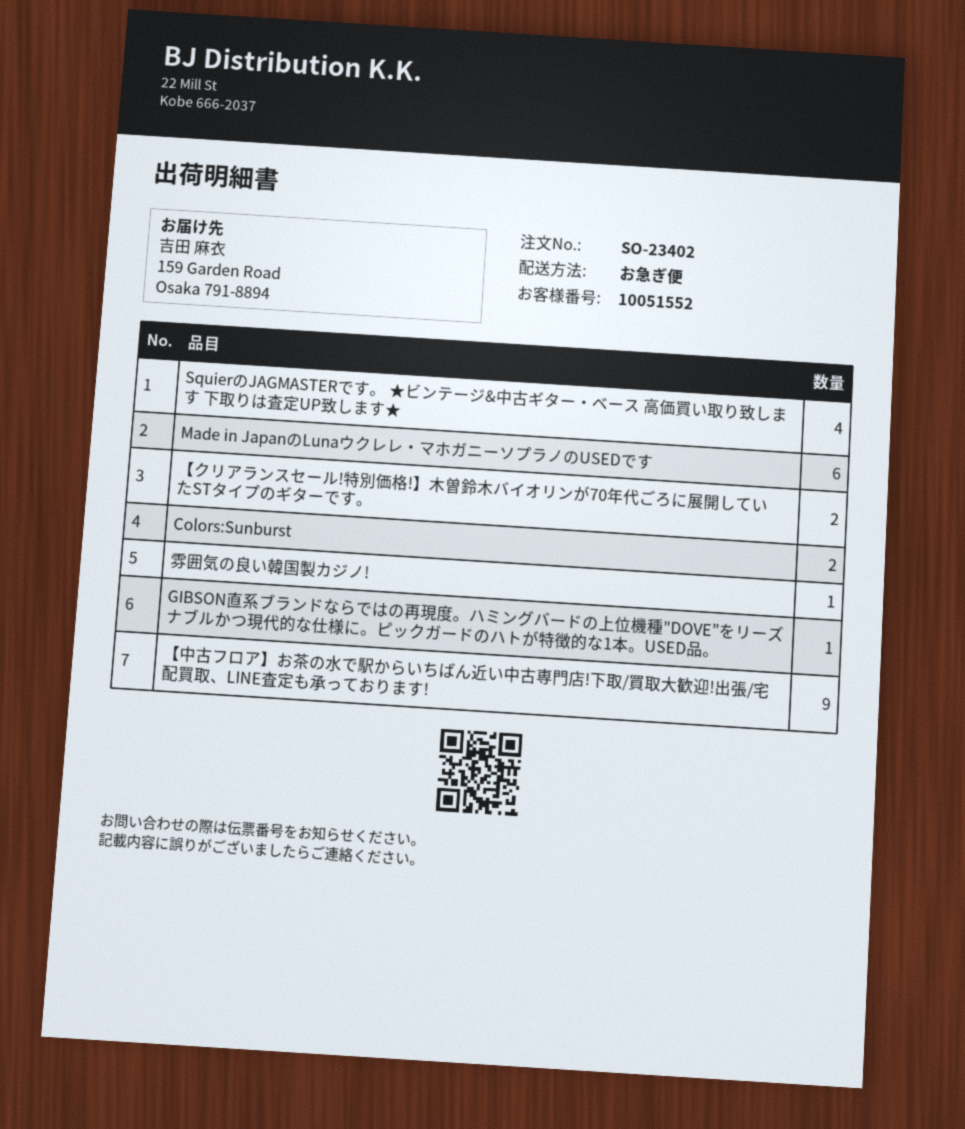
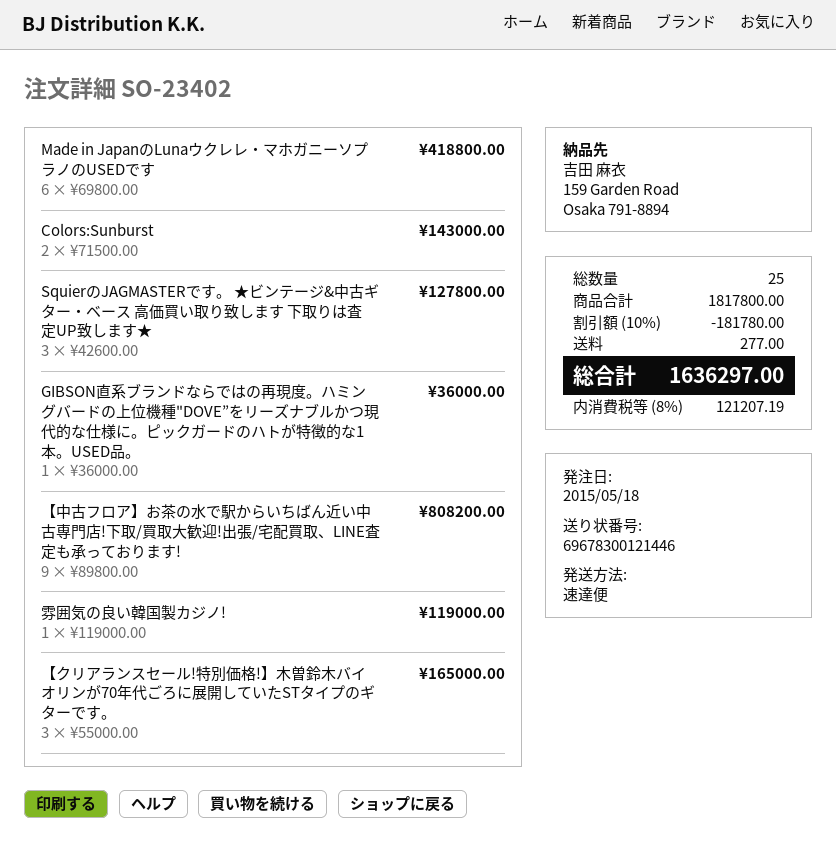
SquierのJAGMASTERです。 ★ビンテージ&中古ギター・ベース 高価買い取り致します 下取りは査定UP致します★: 4 -> 3
【クリアランスセール!特別価格!】木曽鈴木バイオリンが70年代ごろに展開していたSTタイプのギターです。: 2 -> 3

